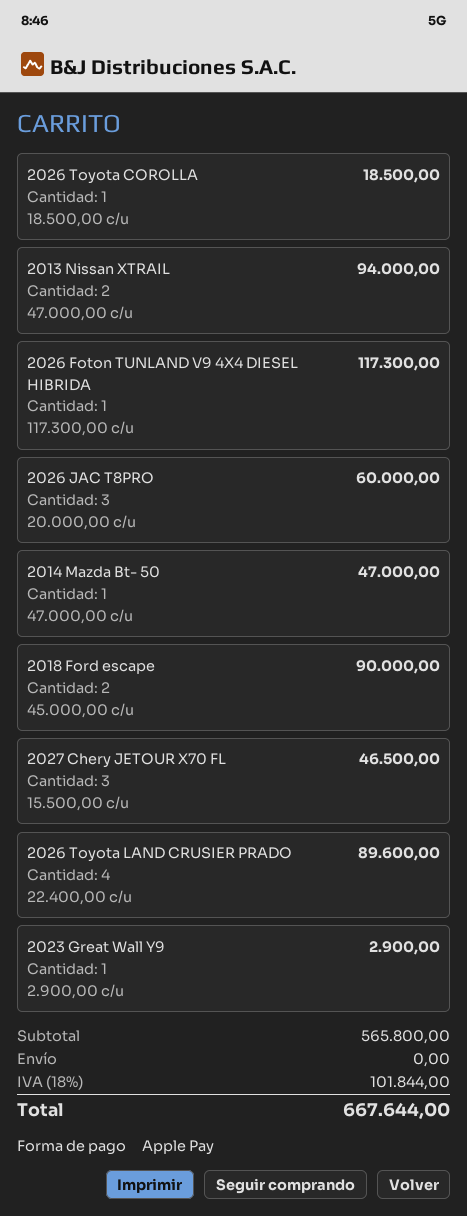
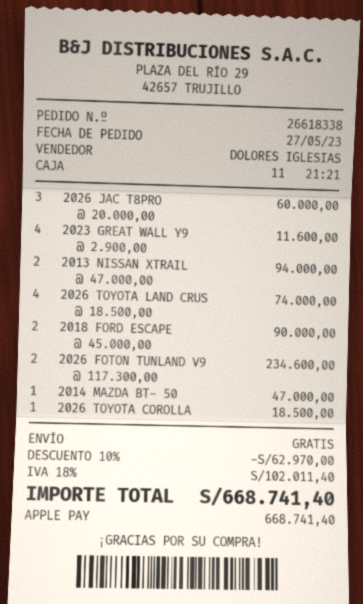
2026 Foton TUNLAND V9 4X4 DIESEL HIBRIDA: 1 x 117300.00 = 117300.00 -> 2 x 117300.00 = 234600.00
2027 Chery JETOUR X70 FL: 3 x 15500.00 = 46500.00 -> none
2026 Toyota LAND CRUSIER PRADO: 4 x 22400.00 = 89600.00 -> 4 x 18500.00 = 74000.00
2023 Great Wall Y9: 1 x 2900.00 = 2900.00 -> 4 x 2900.00 = 11600.00
discount: none -> 10% = 62970.00
tax: 18% = 101844.00 -> 18% = 102011.40
total: 667644.00 -> 668741.40

